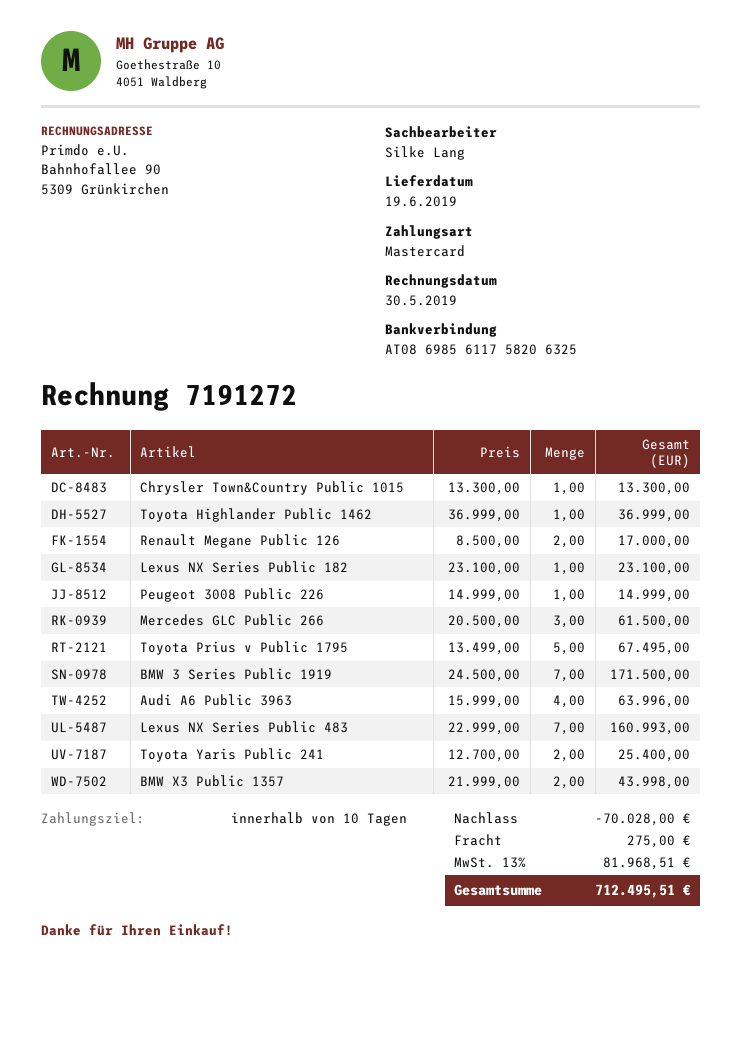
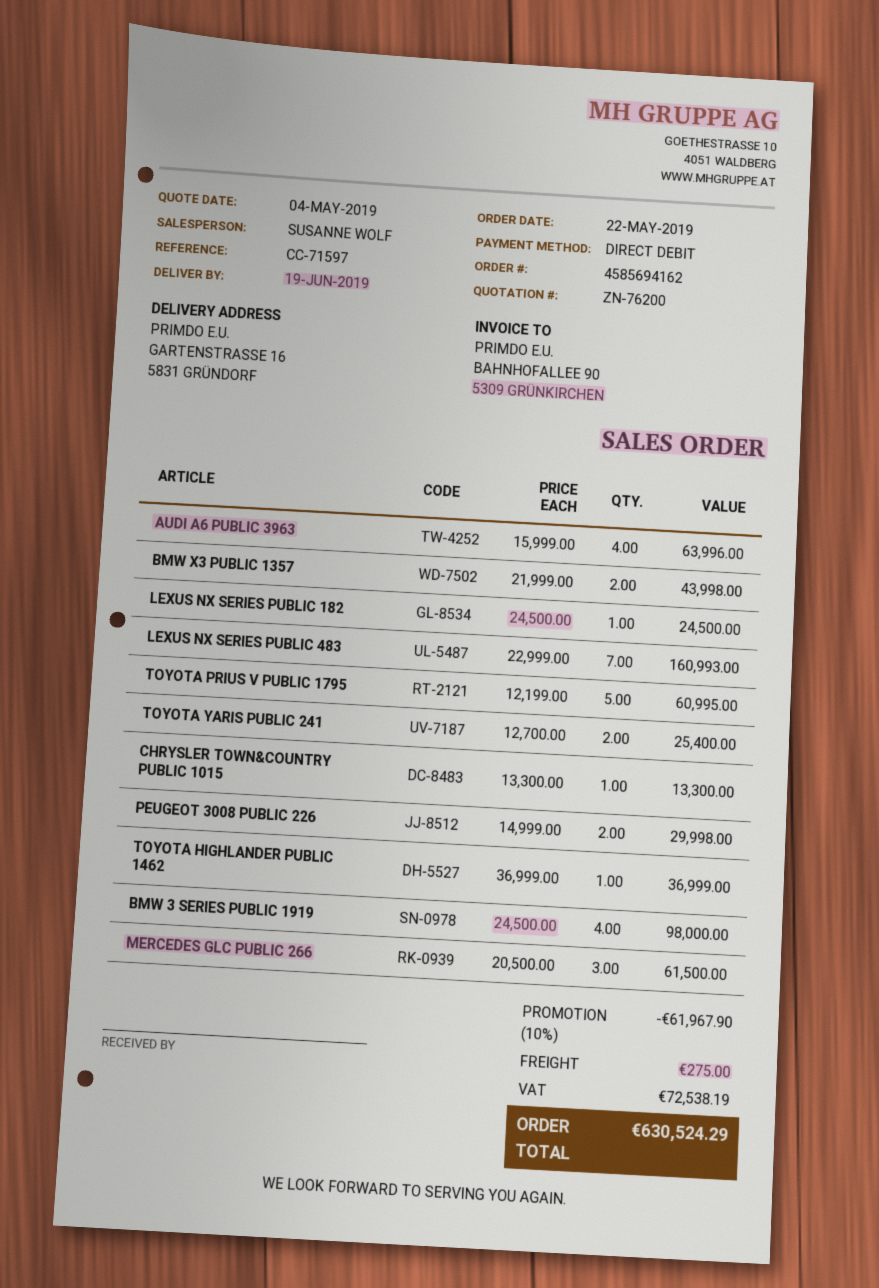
sales rep: Silke Lang -> SUSANNE WOLF
payment method: Mastercard -> direct debit
Renault Megane Public 126: 2 x 8500.00 = 17000.00 -> none
Lexus NX Series Public 182: 1 x 23100.00 = 23100.00 -> 1 x 24500.00 = 24500.00
Peugeot 3008 Public 226: 1 x 14999.00 = 14999.00 -> 2 x 14999.00 = 29998.00
Toyota Prius v Public 1795: 5 x 13499.00 = 67495.00 -> 5 x 12199.00 = 60995.00
BMW 3 Series Public 1919: 7 x 24500.00 = 171500.00 -> 4 x 24500.00 = 98000.00
discount: 70028.00 -> 61967.90
tax: 81968.51 -> 72538.19
total: 712495.51 -> 630524.29

